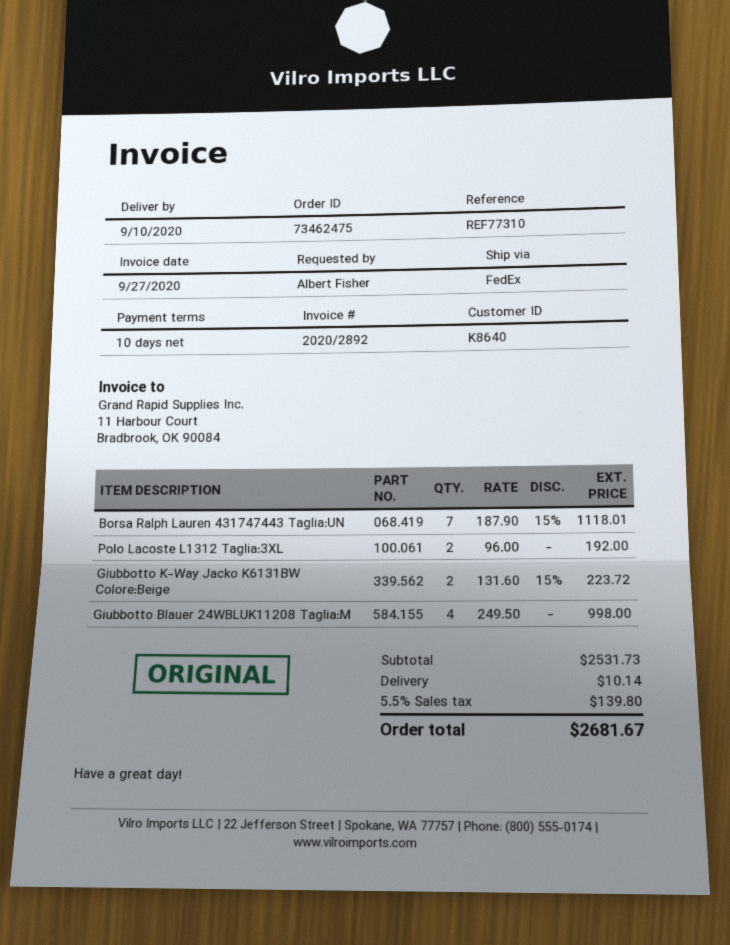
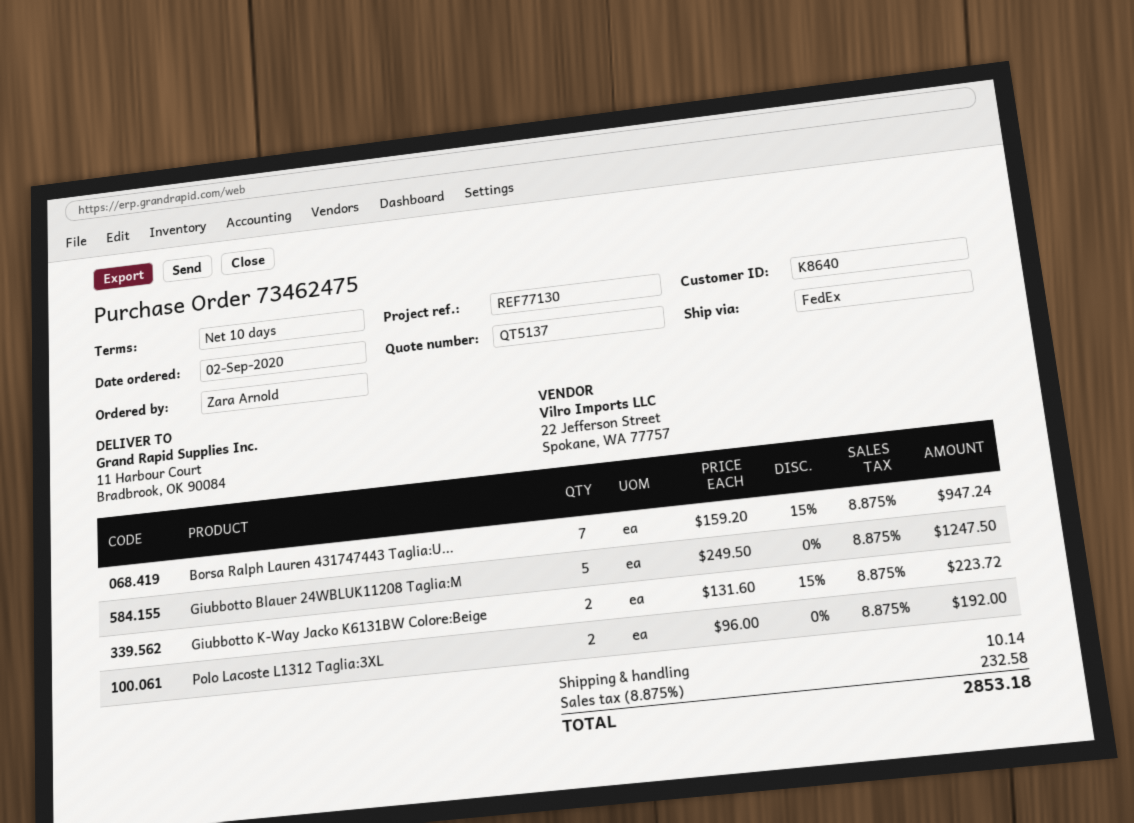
reference: REF77310 -> REF77130
ordered by: Albert Fisher -> Zara Arnold
Borsa Ralph Lauren 431747443 Taglia:UN: 7 x 187.90 - 15% = 1118.01 -> 7 x 159.20 - 15% = 947.24
Giubbotto Blauer 24WBLUK11208 Taglia:M: 4 x 249.50 = 998.00 -> 5 x 249.50 = 1247.50
tax: 5.5% = 139.80 -> 8.875% = 232.58
total: 2681.67 -> 2853.18

